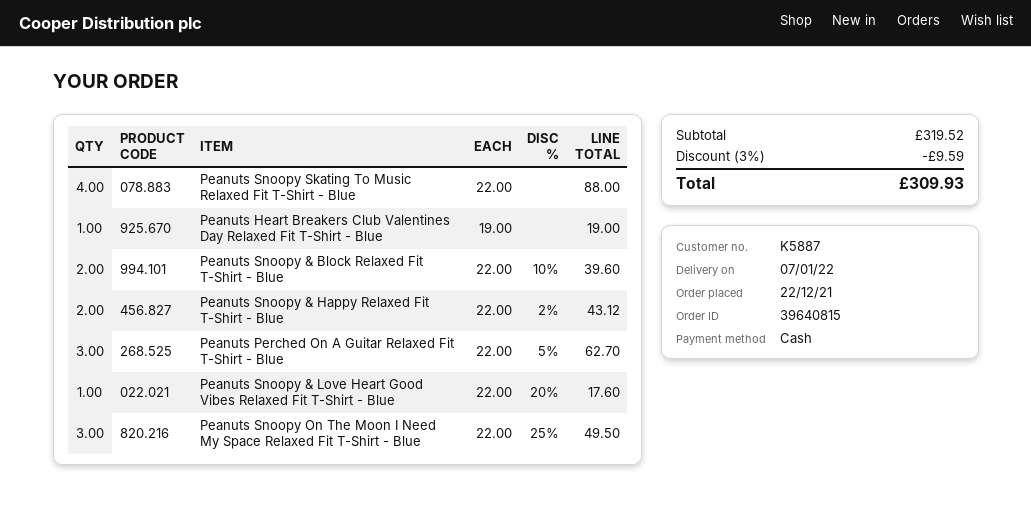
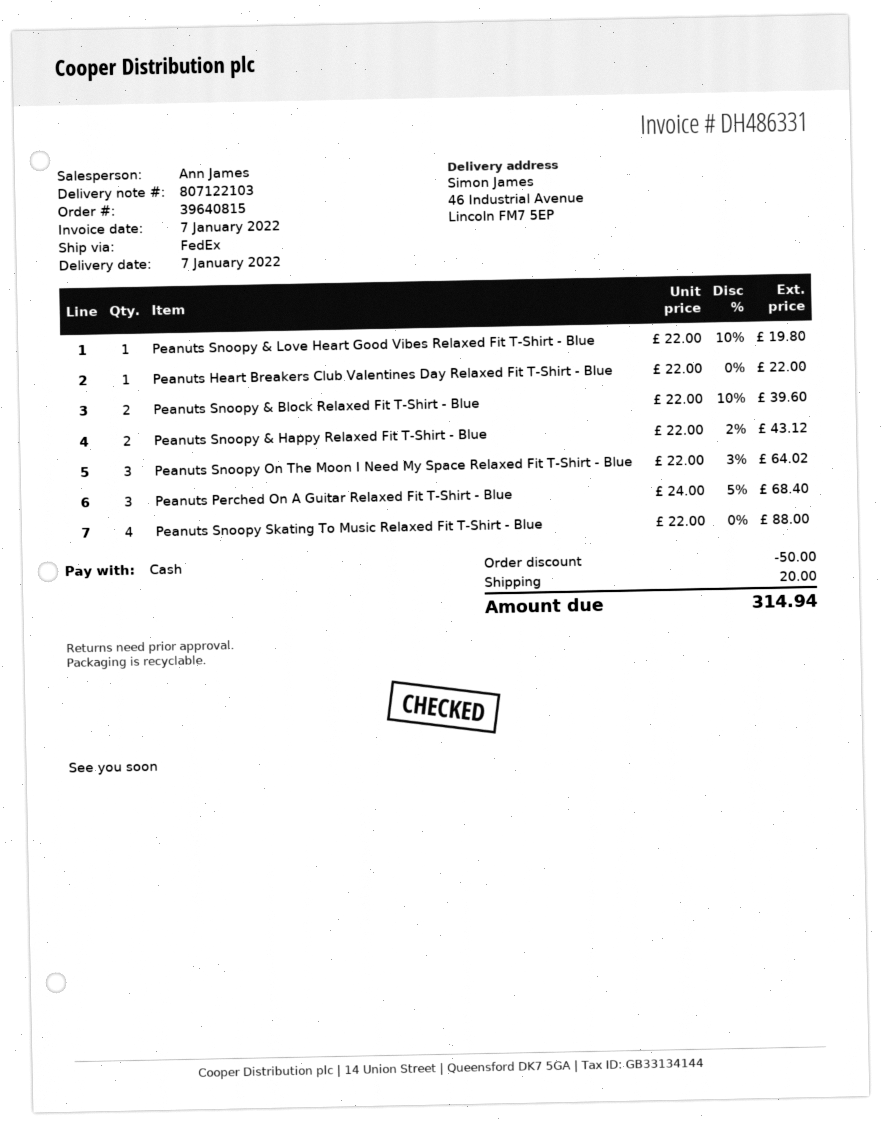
Peanuts Heart Breakers Club Valentines Day Relaxed Fit T-Shirt - Blue: 1 x 19.00 = 19.00 -> 1 x 22.00 = 22.00
Peanuts Perched On A Guitar Relaxed Fit T-Shirt - Blue: 3 x 22.00 - 5% = 62.70 -> 3 x 24.00 - 5% = 68.40
Peanuts Snoopy & Love Heart Good Vibes Relaxed Fit T-Shirt - Blue: 1 x 22.00 - 20% = 17.60 -> 1 x 22.00 - 10% = 19.80
Peanuts Snoopy On The Moon I Need My Space Relaxed Fit T-Shirt - Blue: 3 x 22.00 - 25% = 49.50 -> 3 x 22.00 - 3% = 64.02
discount: 9.59 -> 50.00
shipping: none -> 20.00
total: 309.93 -> 314.94

